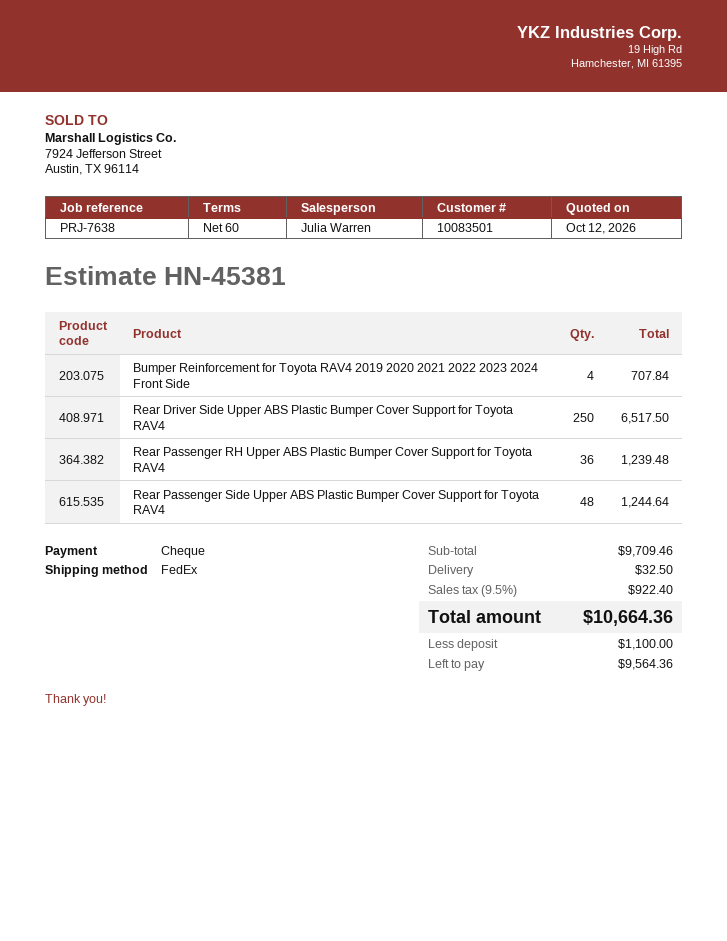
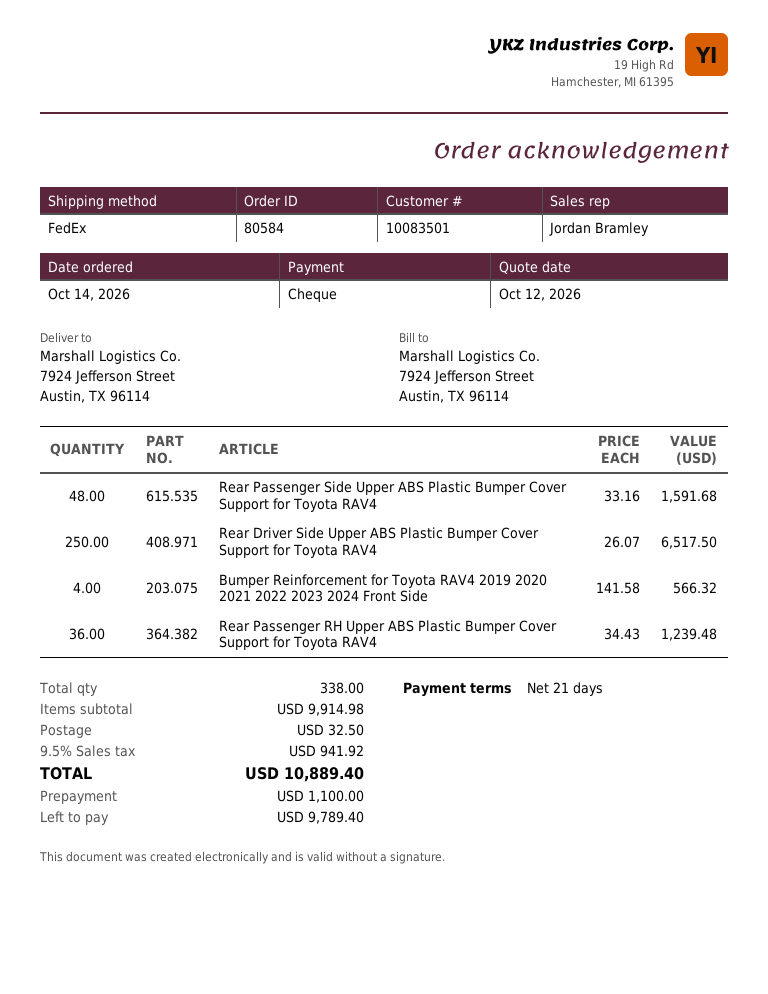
payment terms: 60 days -> 21 days
sales rep: Julia Warren -> Jordan Bramley
Bumper Reinforcement for Toyota RAV4 2019 2020 2021 2022 2023 2024 Front Side: 4 for 707.84 -> 4 for 566.32
Rear Passenger Side Upper ABS Plastic Bumper Cover Support for Toyota RAV4: 48 for 1244.64 -> 48 for 1591.68
subtotal: 9709.46 -> 9914.98
tax: 9.5% = 922.40 -> 9.5% = 941.92
total: 10664.36 -> 10889.40
balance: 9564.36 -> 9789.40

